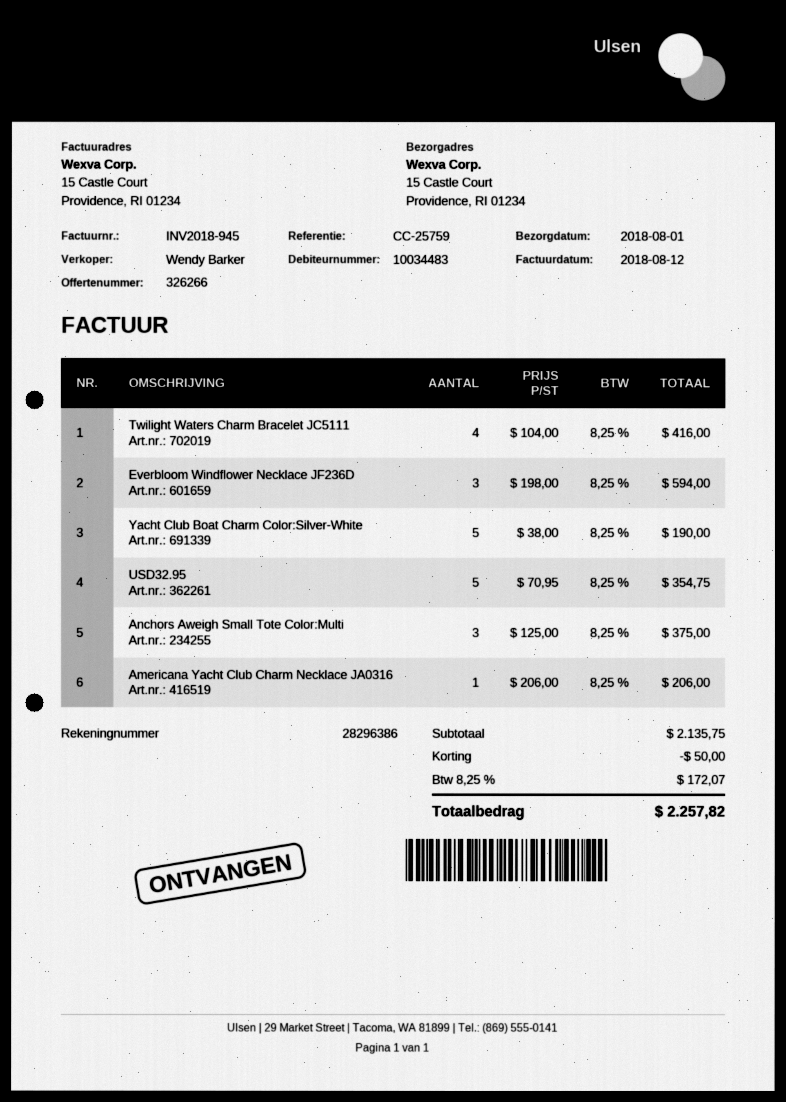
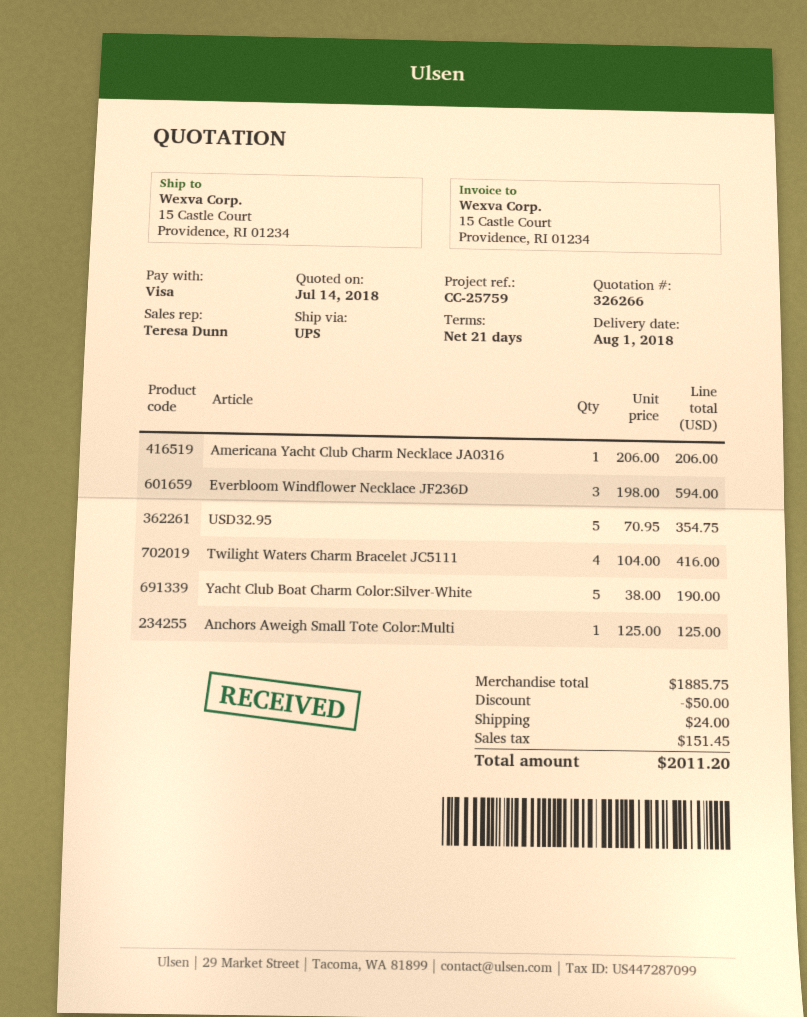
sales rep: Wendy Barker -> Teresa Dunn
Anchors Aweigh Small Tote Color:Multi: 3 x 125.00 = 375.00 -> 1 x 125.00 = 125.00
subtotal: 2135.75 -> 1885.75
shipping: none -> 24.00
tax: 172.07 -> 151.45
total: 2257.82 -> 2011.20

